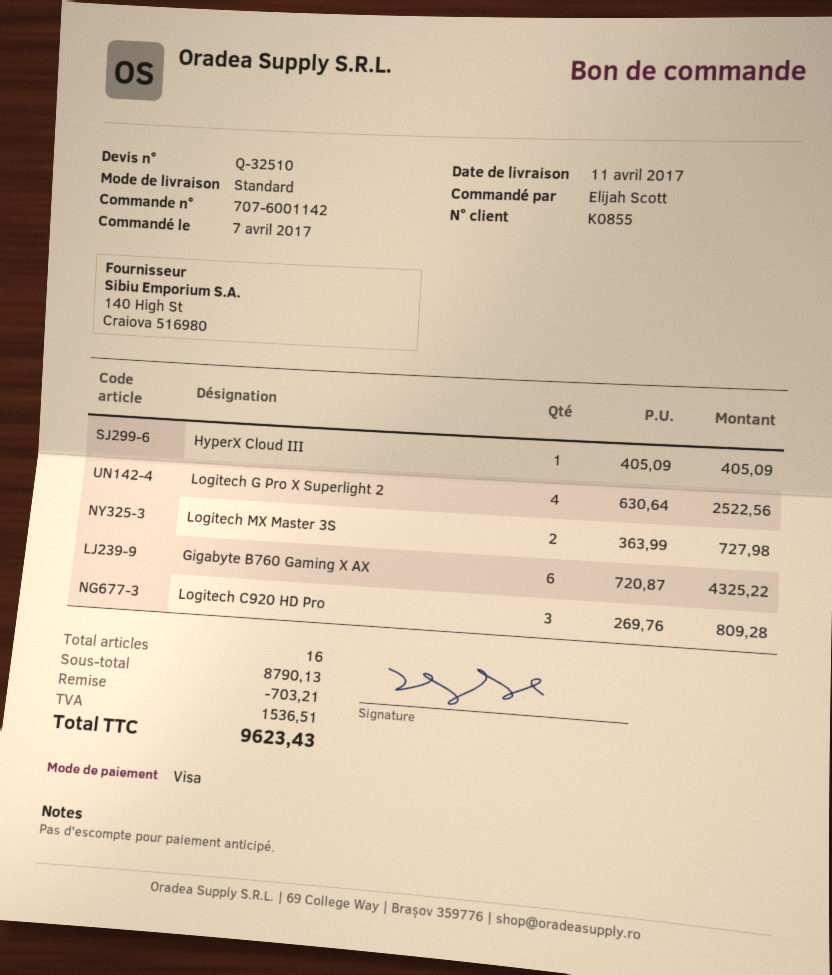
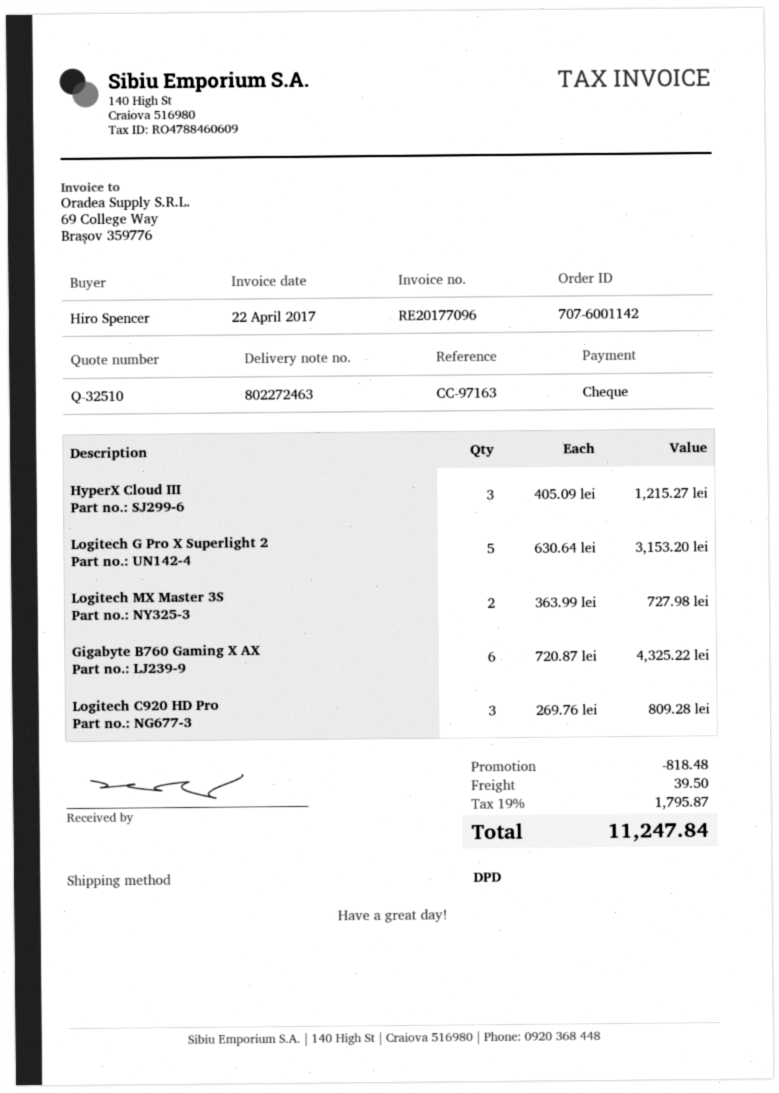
ordered by: Elijah Scott -> Hiro Spencer
payment method: Visa -> cheque
shipping method: standard -> DPD
HyperX Cloud III: 1 x 405.09 = 405.09 -> 3 x 405.09 = 1215.27
Logitech G Pro X Superlight 2: 4 x 630.64 = 2522.56 -> 5 x 630.64 = 3153.20
discount: 703.21 -> 818.48
shipping: none -> 39.50
tax: 1536.51 -> 1795.87
total: 9623.43 -> 11247.84

